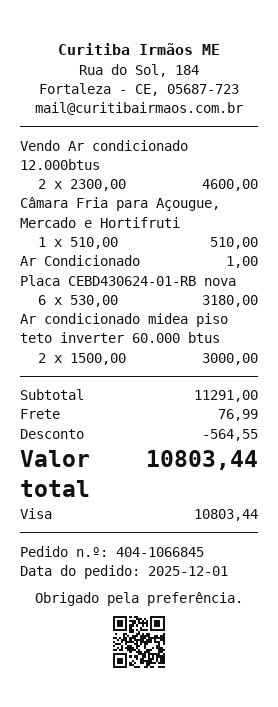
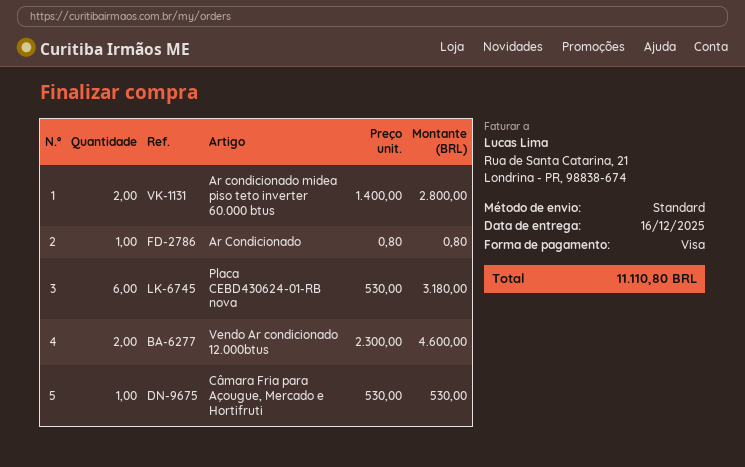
Câmara Fria para Açougue, Mercado e Hortifruti: 1 x 510.00 = 510.00 -> 1 x 530.00 = 530.00
Ar Condicionado: 1 x 1.00 = 1.00 -> 1 x 0.80 = 0.80
Ar condicionado midea piso teto inverter 60.000 btus: 2 x 1500.00 = 3000.00 -> 2 x 1400.00 = 2800.00
discount: 564.55 -> none
shipping: 76.99 -> none
total: 10803.44 -> 11110.80

